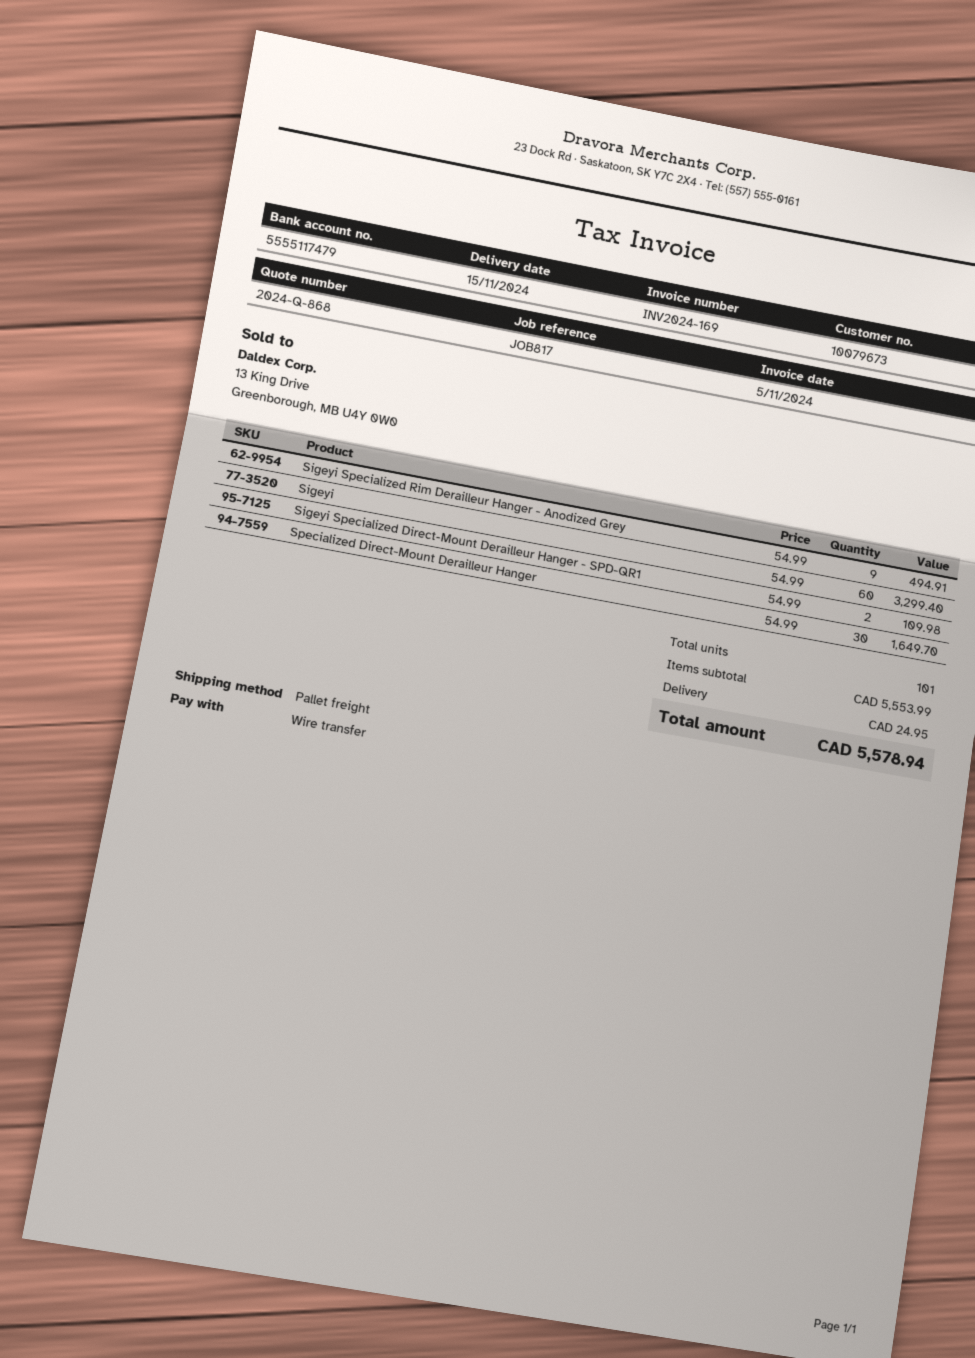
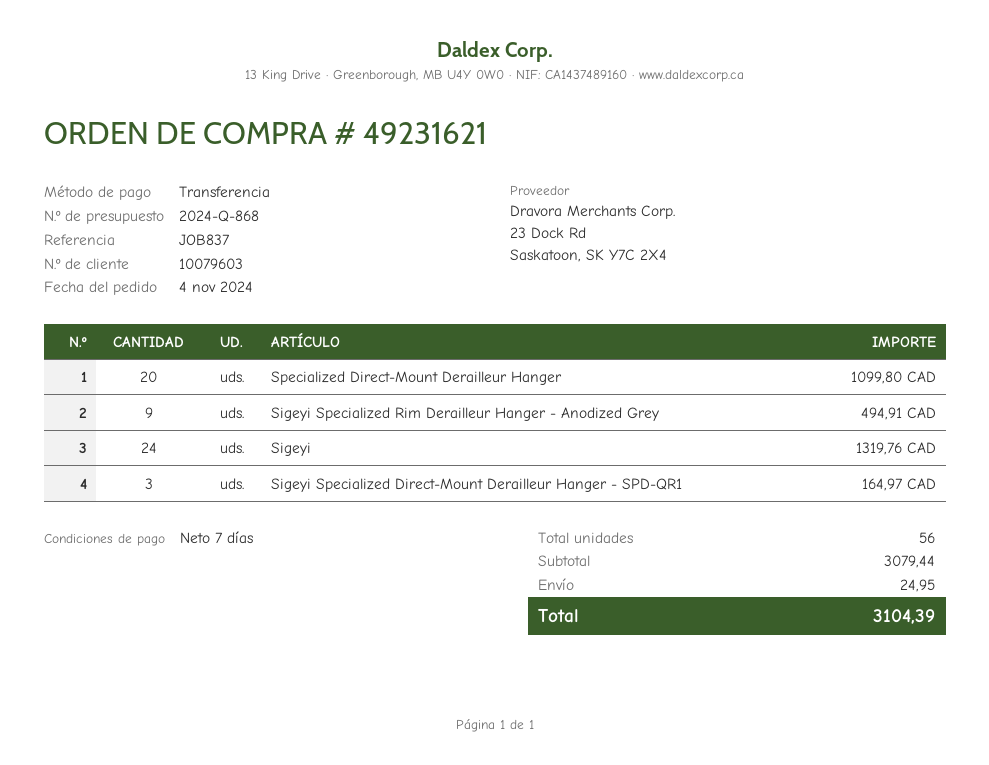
customer number: 10079673 -> 10079603
reference: JOB817 -> JOB837
Sigeyi: 60 for 3299.40 -> 24 for 1319.76
Sigeyi Specialized Direct-Mount Derailleur Hanger - SPD-QR1: 2 for 109.98 -> 3 for 164.97
Specialized Direct-Mount Derailleur Hanger: 30 for 1649.70 -> 20 for 1099.80
total quantity: 101 -> 56
subtotal: 5553.99 -> 3079.44
total: 5578.94 -> 3104.39

